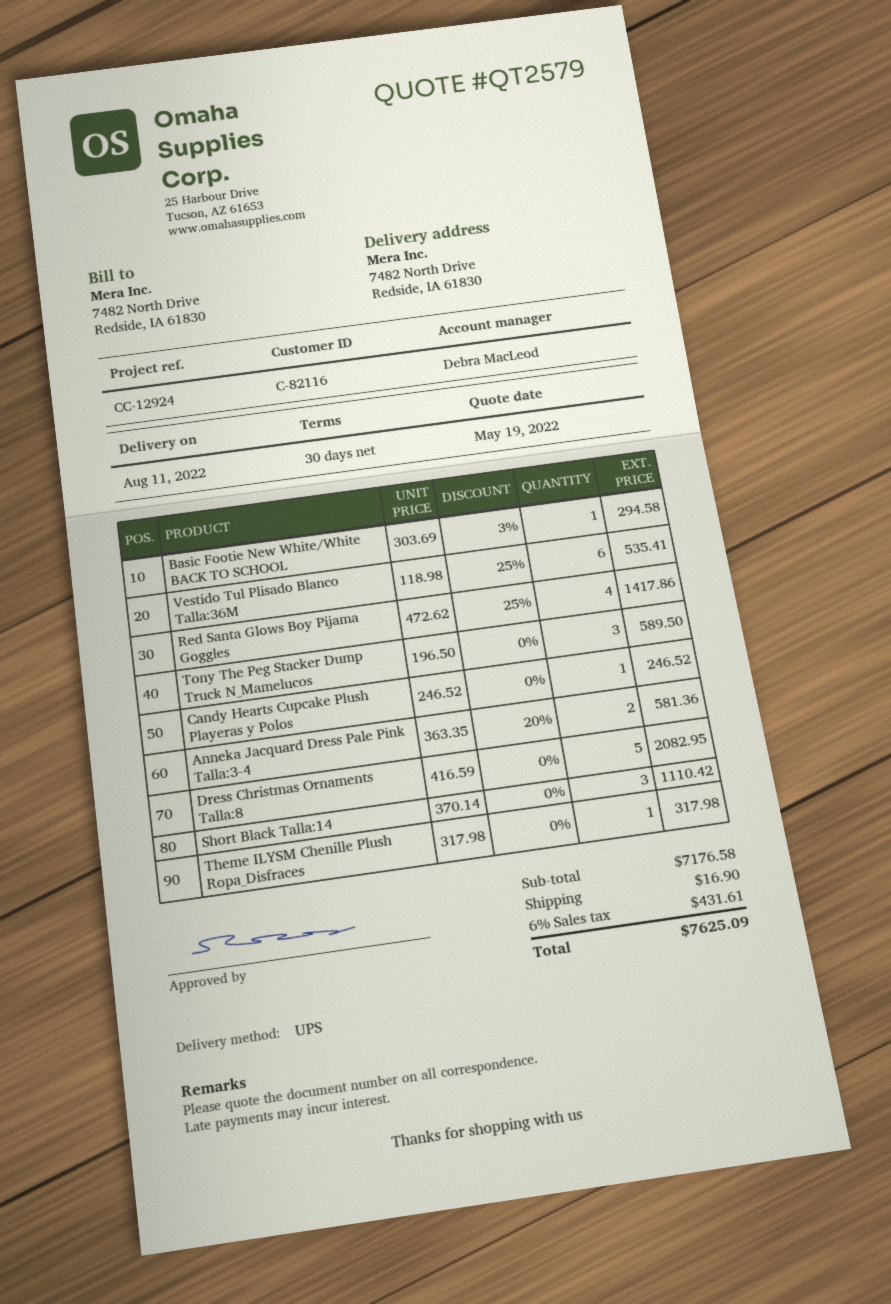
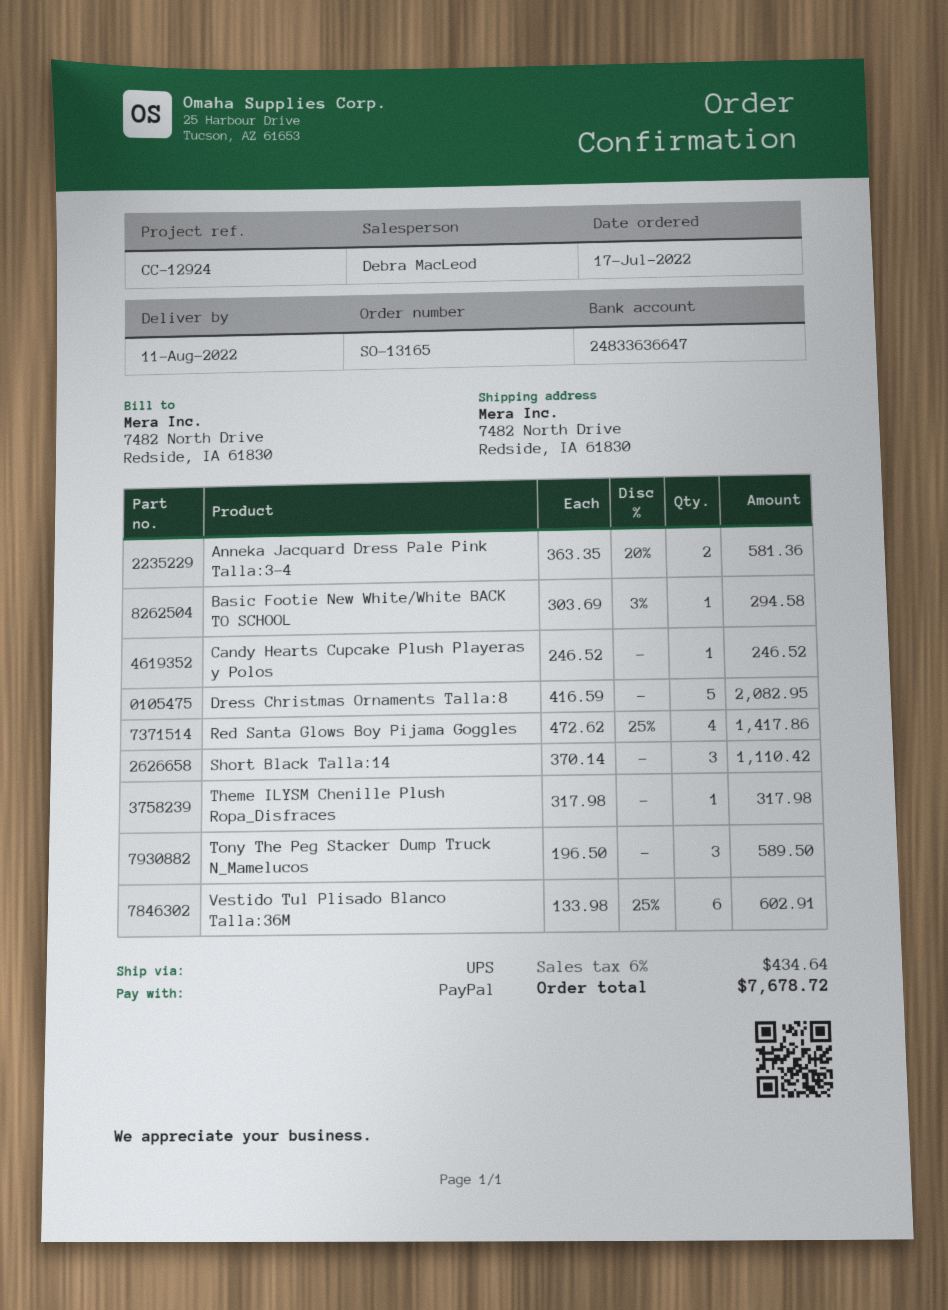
Vestido Tul Plisado Blanco Talla:36M: 6 x 118.98 - 25% = 535.41 -> 6 x 133.98 - 25% = 602.91
shipping: 16.90 -> none
tax: 6% = 431.61 -> 6% = 434.64
total: 7625.09 -> 7678.72

